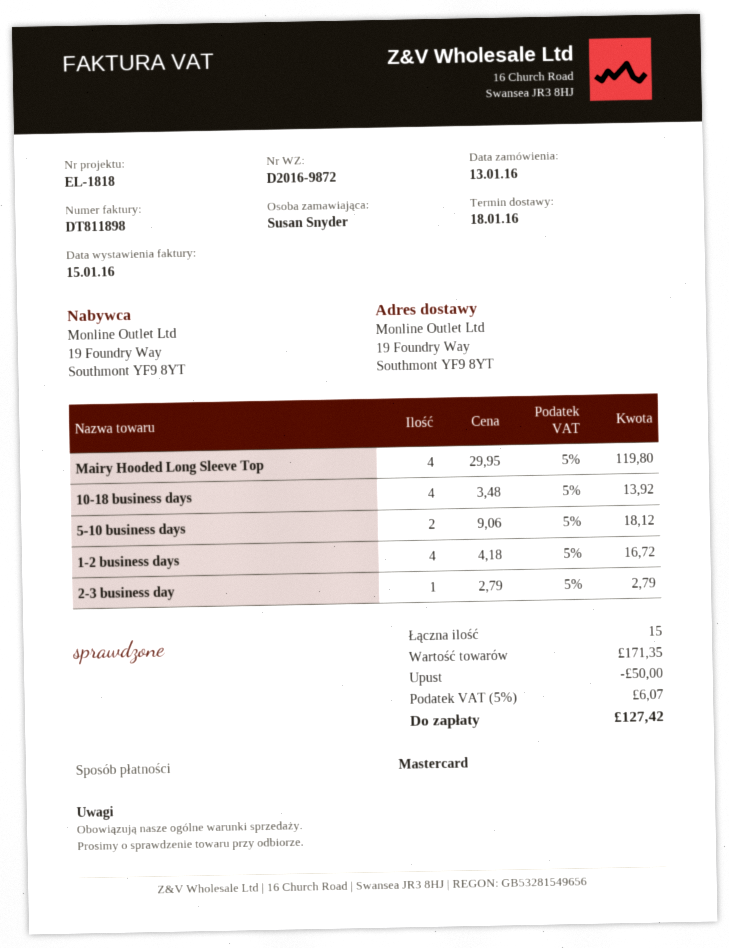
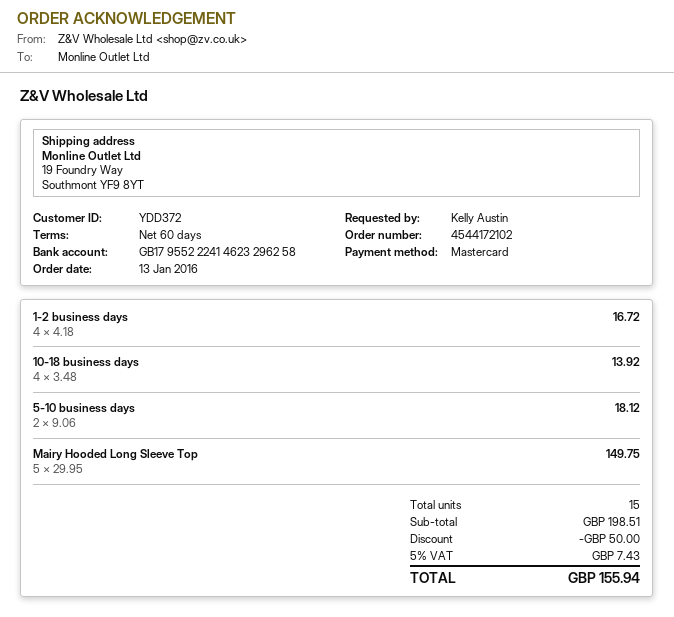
ordered by: Susan Snyder -> Kelly Austin
Mairy Hooded Long Sleeve Top: 4 x 29.95 = 119.80 -> 5 x 29.95 = 149.75
2-3 business day: 1 x 2.79 = 2.79 -> none
subtotal: 171.35 -> 198.51
tax: 5% = 6.07 -> 5% = 7.43
total: 127.42 -> 155.94

